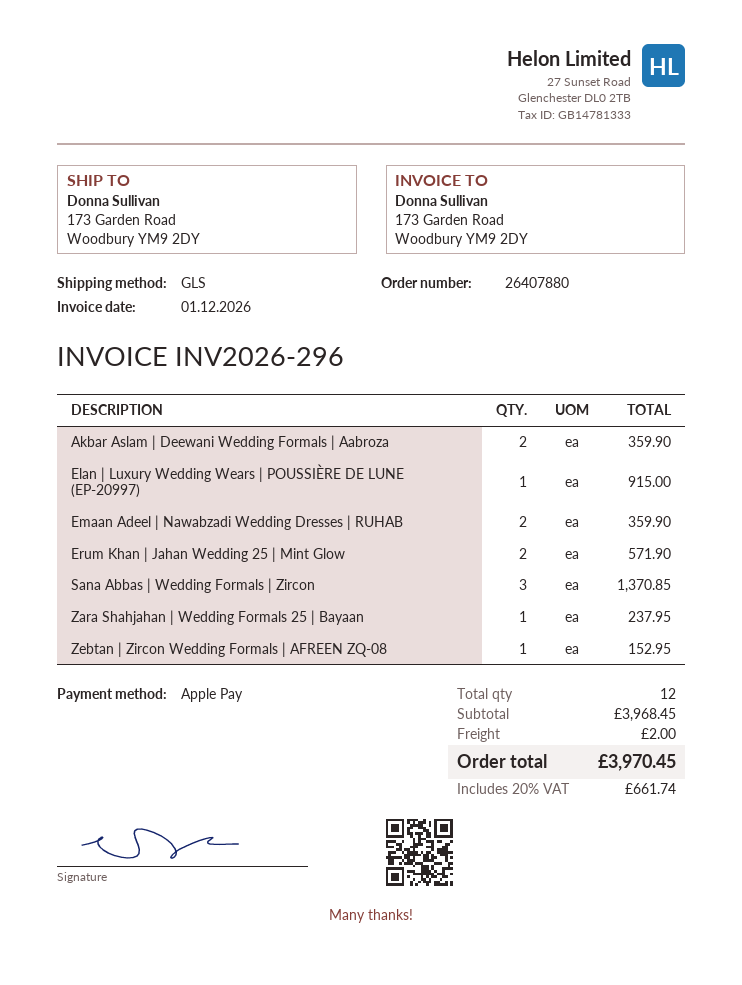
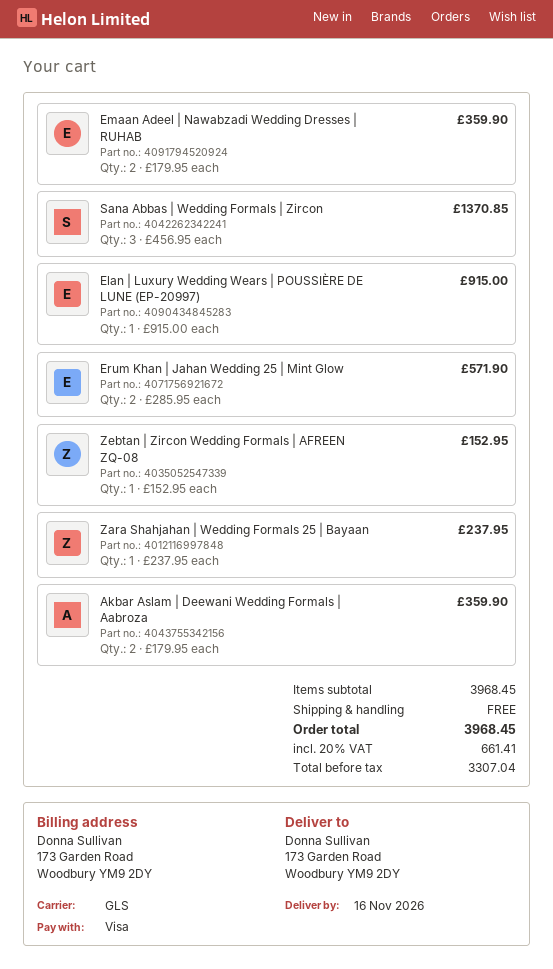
payment method: Apple Pay -> Visa
shipping: 2.00 -> 0.00
tax: 20% = 661.74 -> 20% = 661.41
total: 3970.45 -> 3968.45

